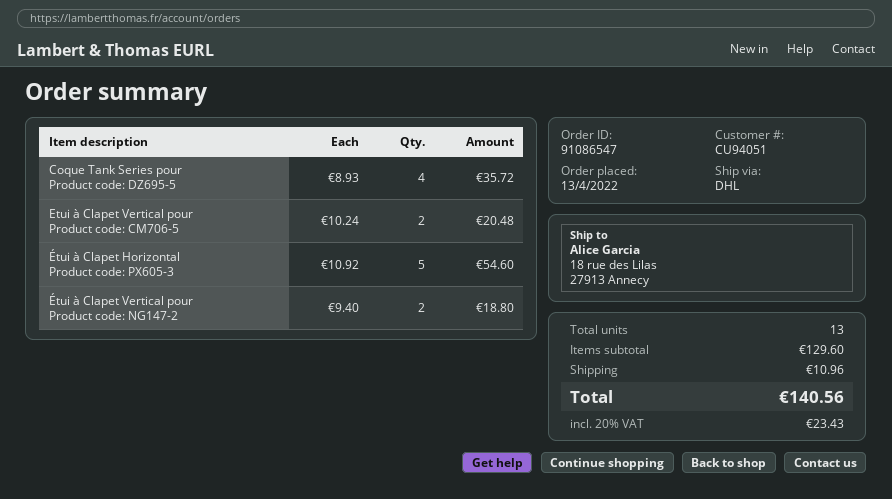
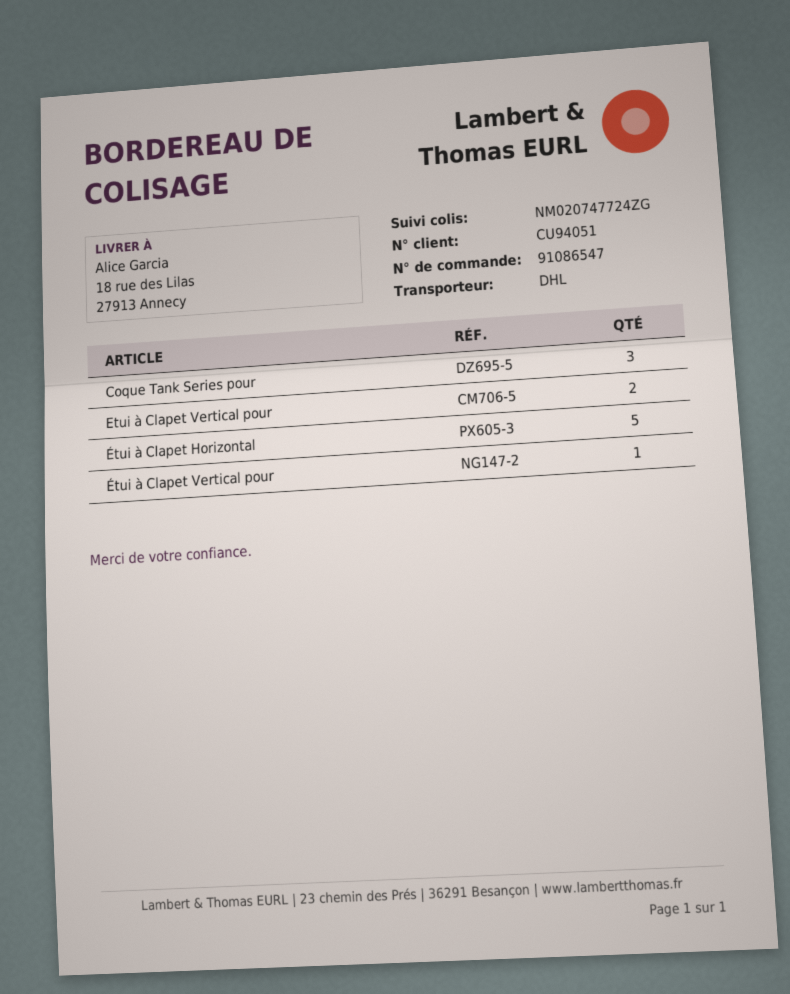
Coque Tank Series pour: 4 -> 3
Étui à Clapet Vertical pour: 2 -> 1

